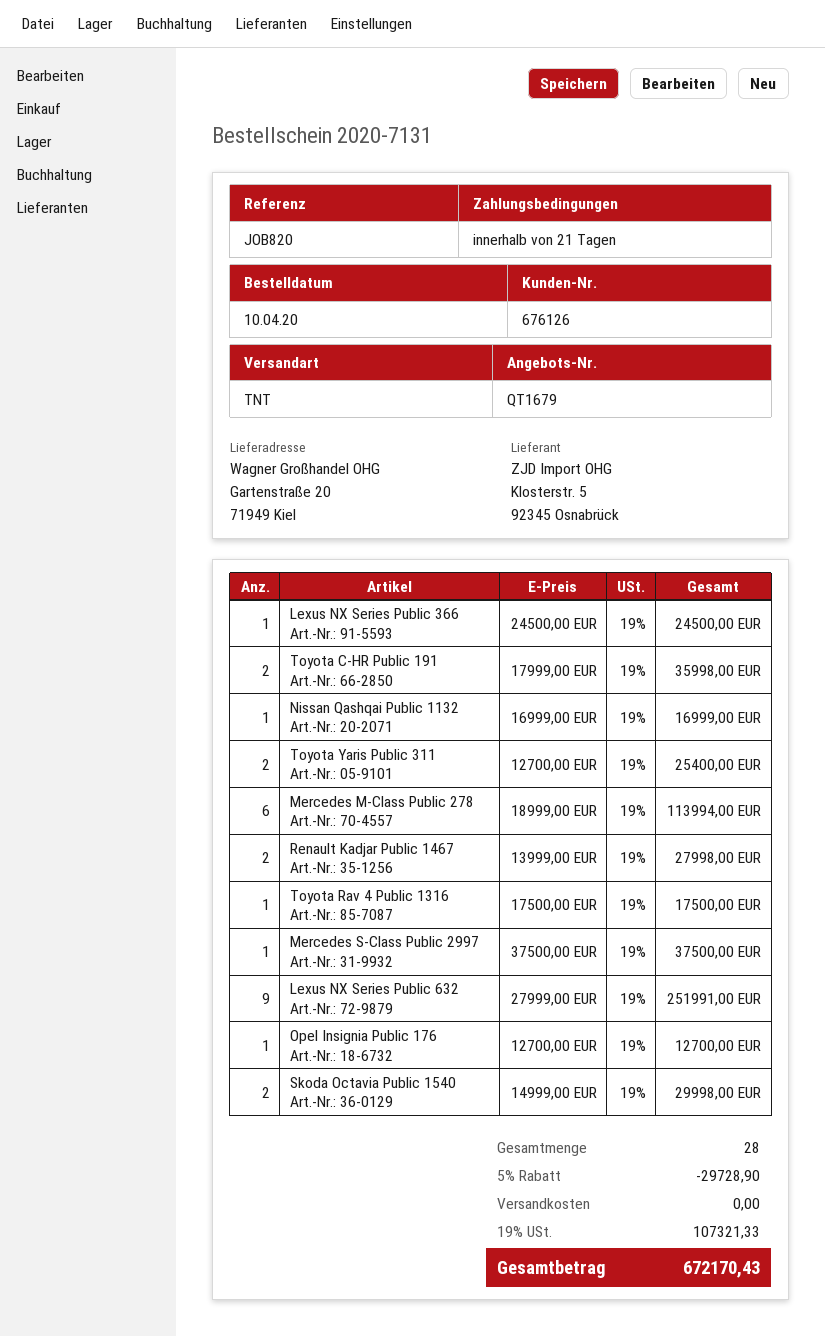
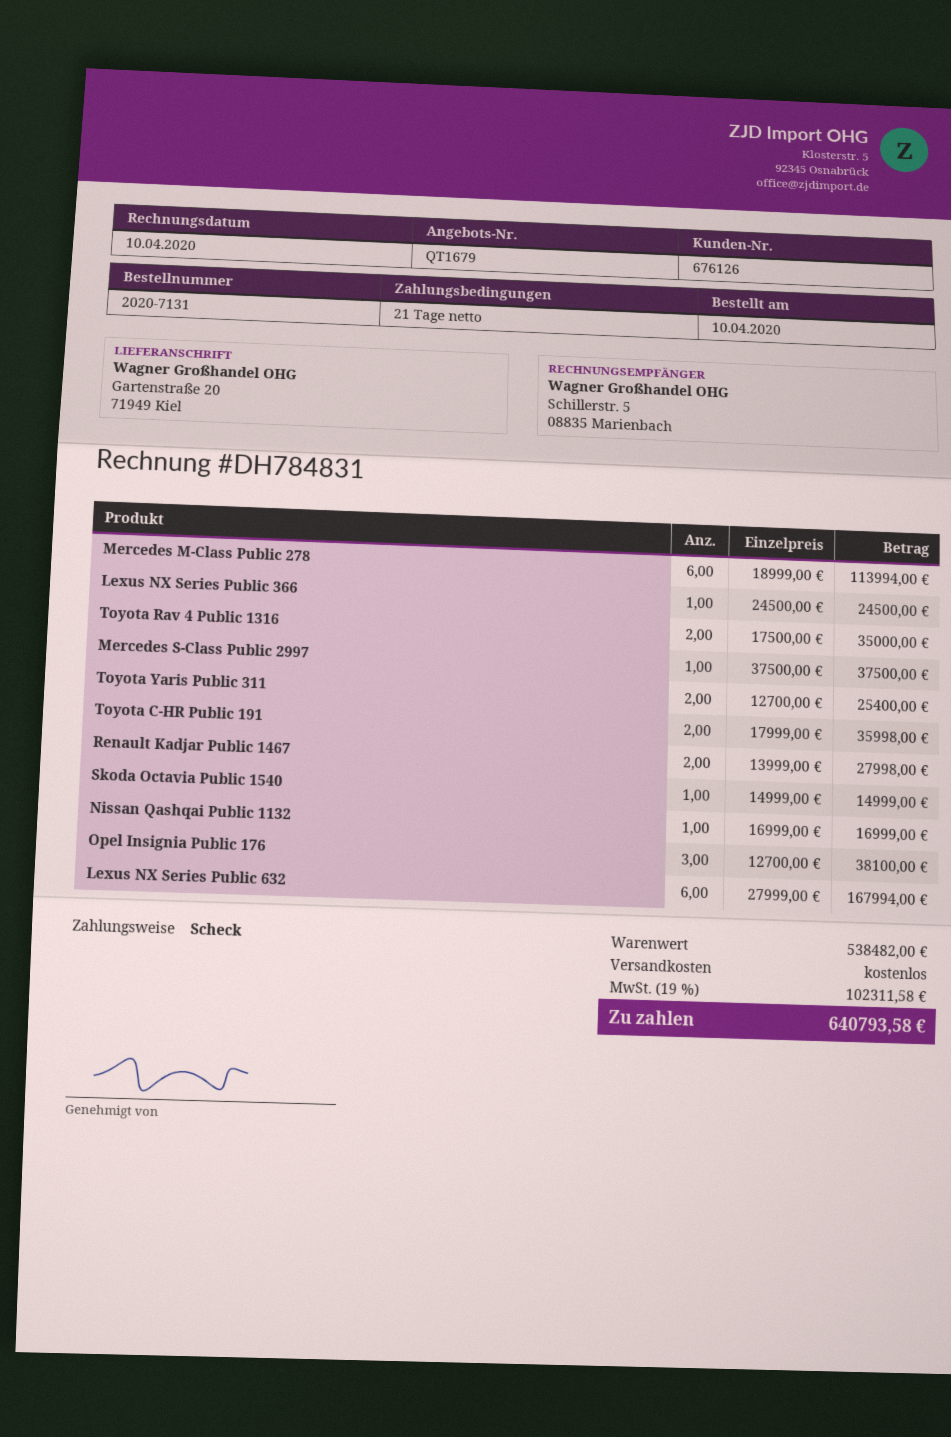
Toyota Rav 4 Public 1316: 1 x 17500.00 = 17500.00 -> 2 x 17500.00 = 35000.00
Lexus NX Series Public 632: 9 x 27999.00 = 251991.00 -> 6 x 27999.00 = 167994.00
Opel Insignia Public 176: 1 x 12700.00 = 12700.00 -> 3 x 12700.00 = 38100.00
Skoda Octavia Public 1540: 2 x 14999.00 = 29998.00 -> 1 x 14999.00 = 14999.00
discount: 5% = 29728.90 -> none
tax: 19% = 107321.33 -> 19% = 102311.58
total: 672170.43 -> 640793.58

